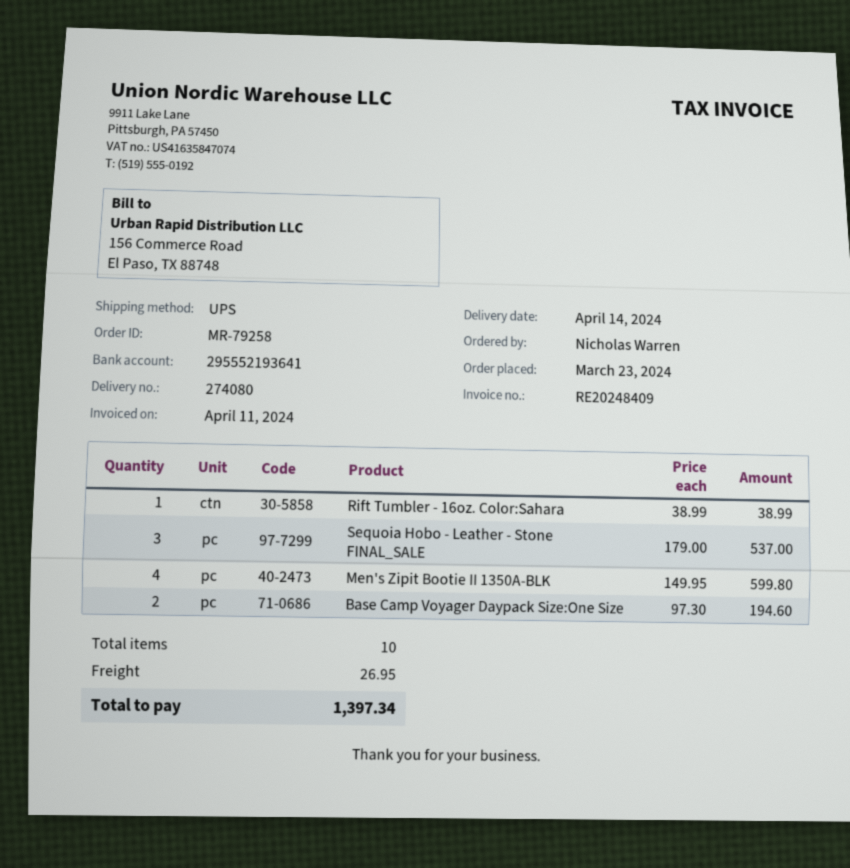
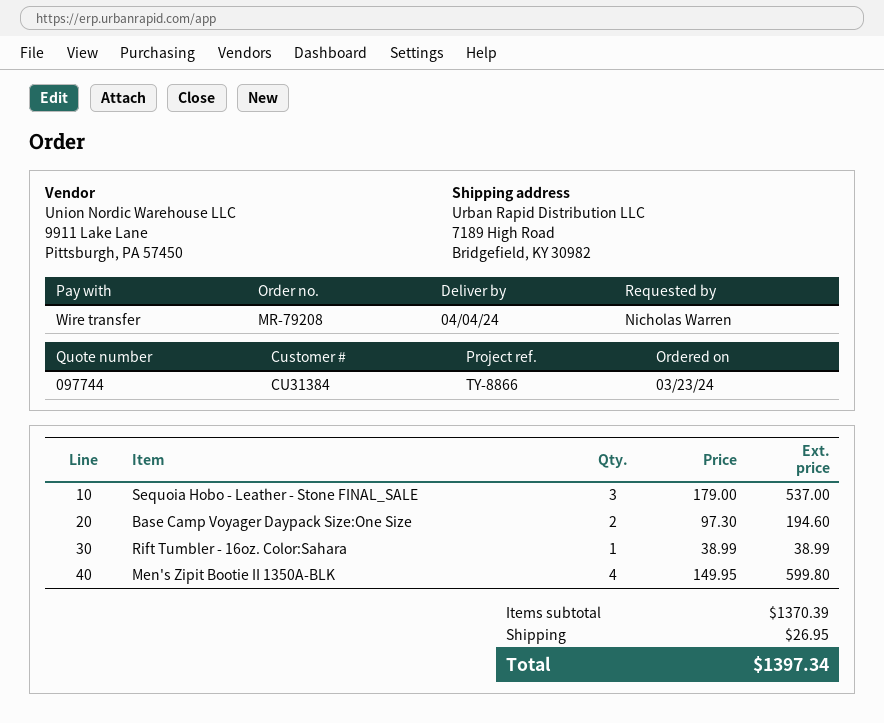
order number: MR-79258 -> MR-79208
delivery date: 2024-04-14 -> 2024-04-04

